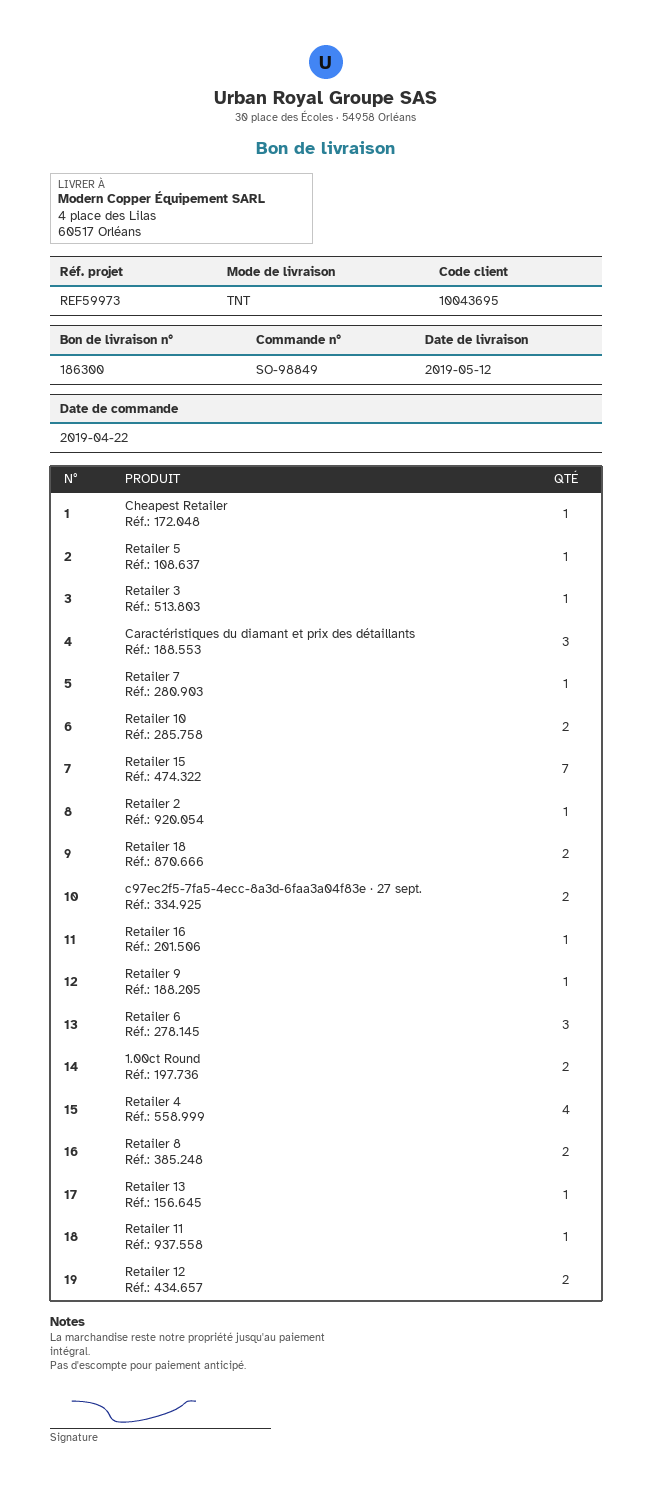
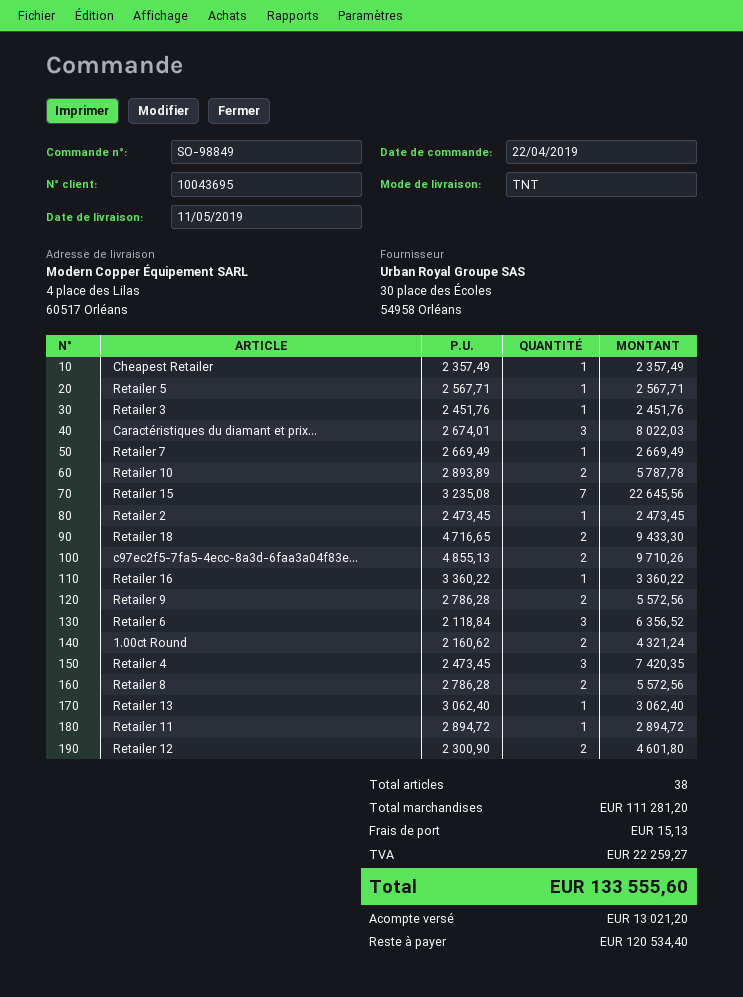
delivery date: 2019-05-12 -> 2019-05-11
Retailer 9: 1 -> 2
Retailer 4: 4 -> 3

